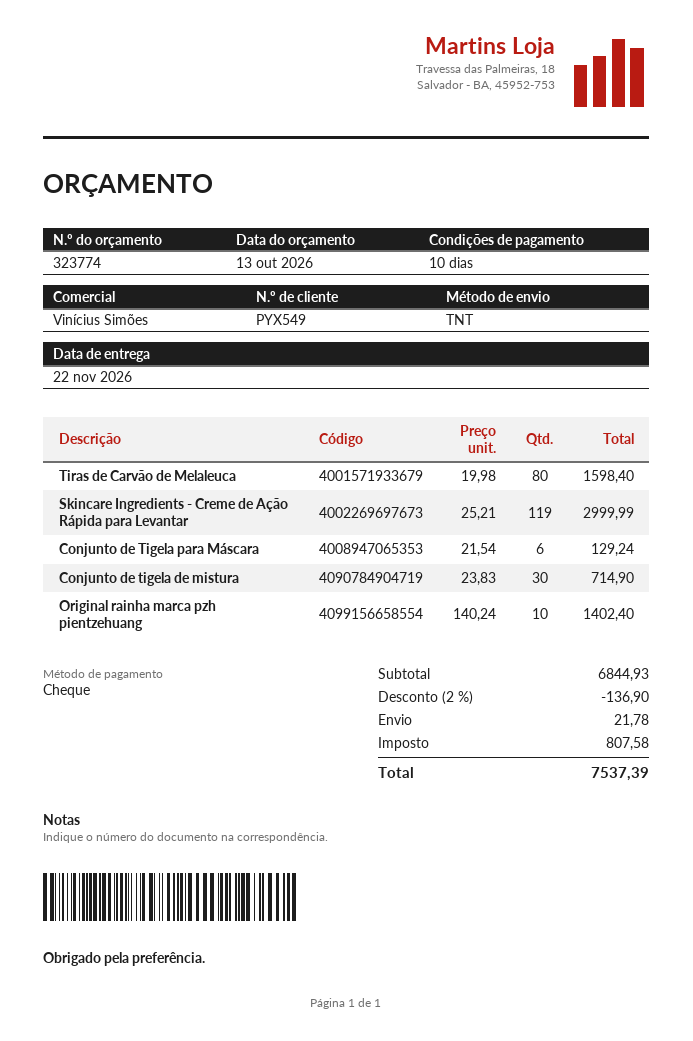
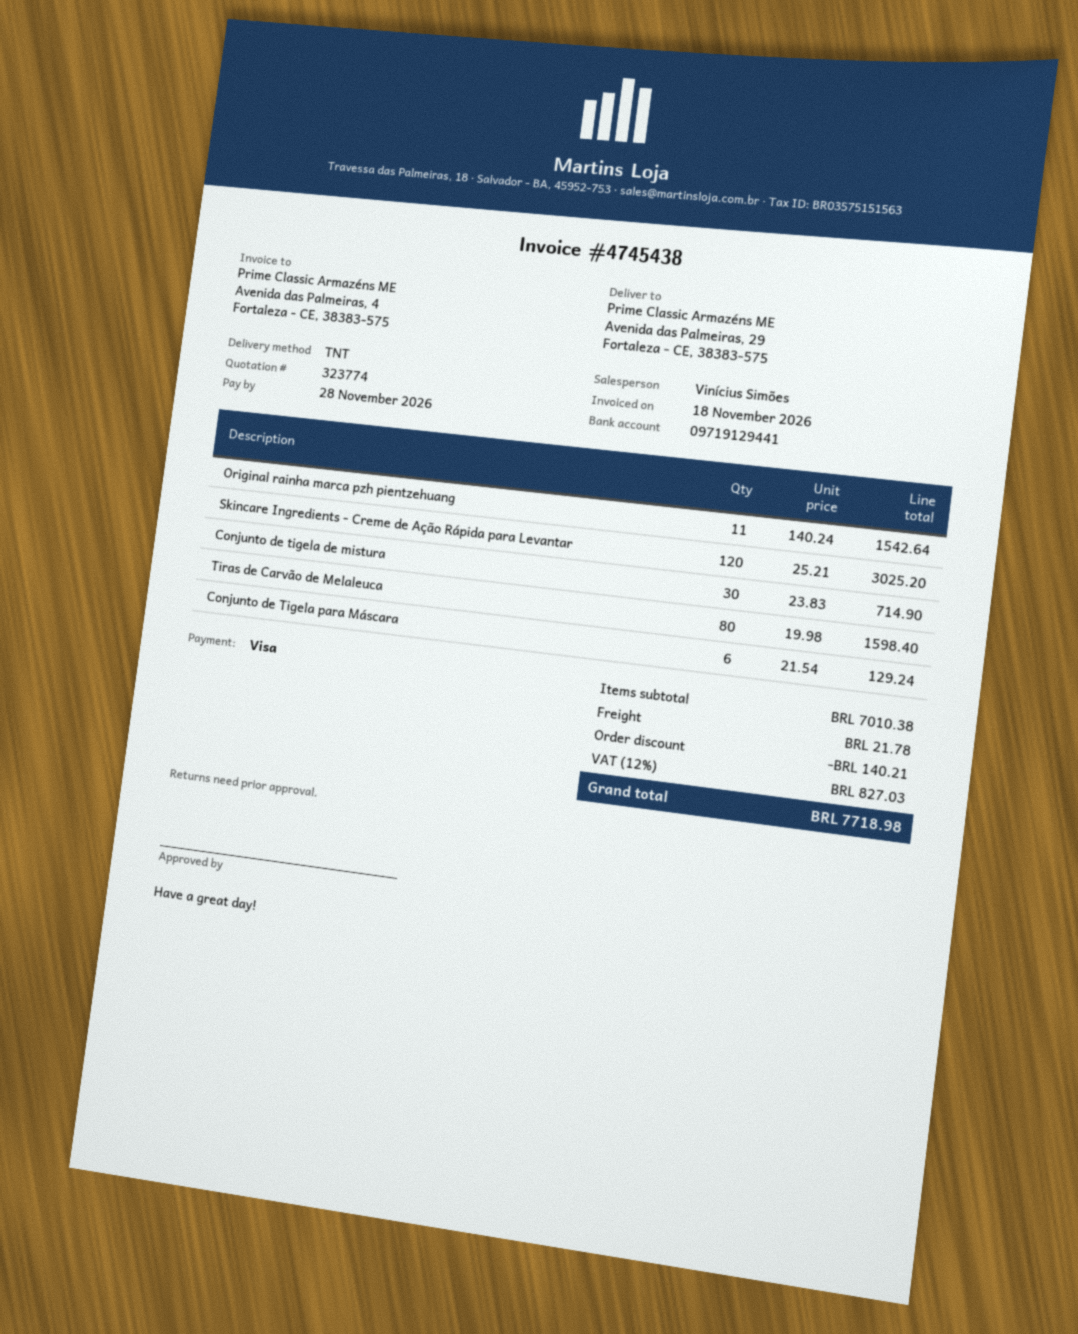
payment method: cheque -> Visa
Skincare Ingredients - Creme de Ação Rápida para Levantar: 119 x 25.21 = 2999.99 -> 120 x 25.21 = 3025.20
Original rainha marca pzh pientzehuang: 10 x 140.24 = 1402.40 -> 11 x 140.24 = 1542.64
subtotal: 6844.93 -> 7010.38
discount: 136.90 -> 140.21
tax: 807.58 -> 827.03
total: 7537.39 -> 7718.98

